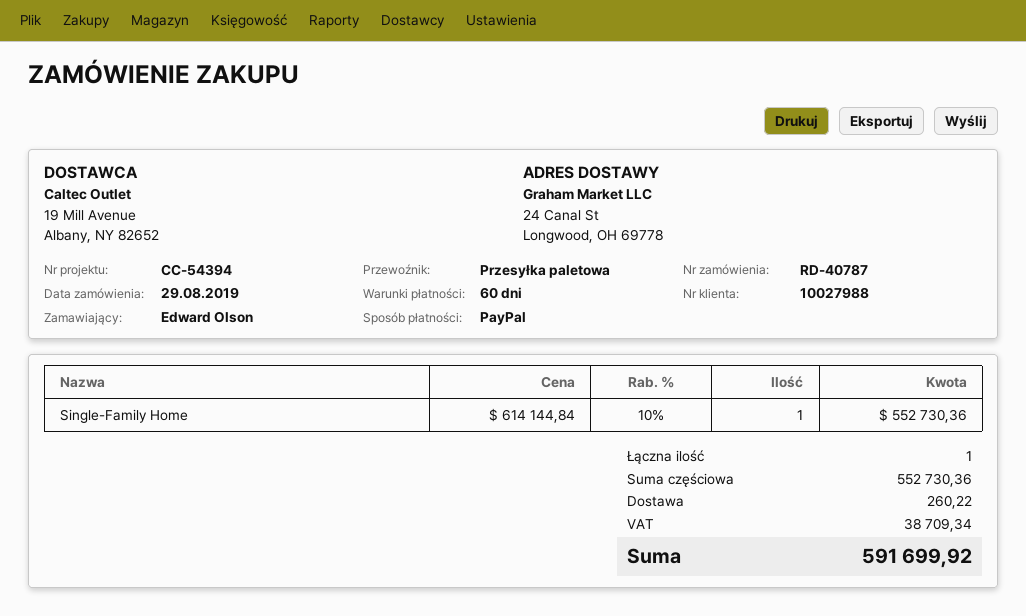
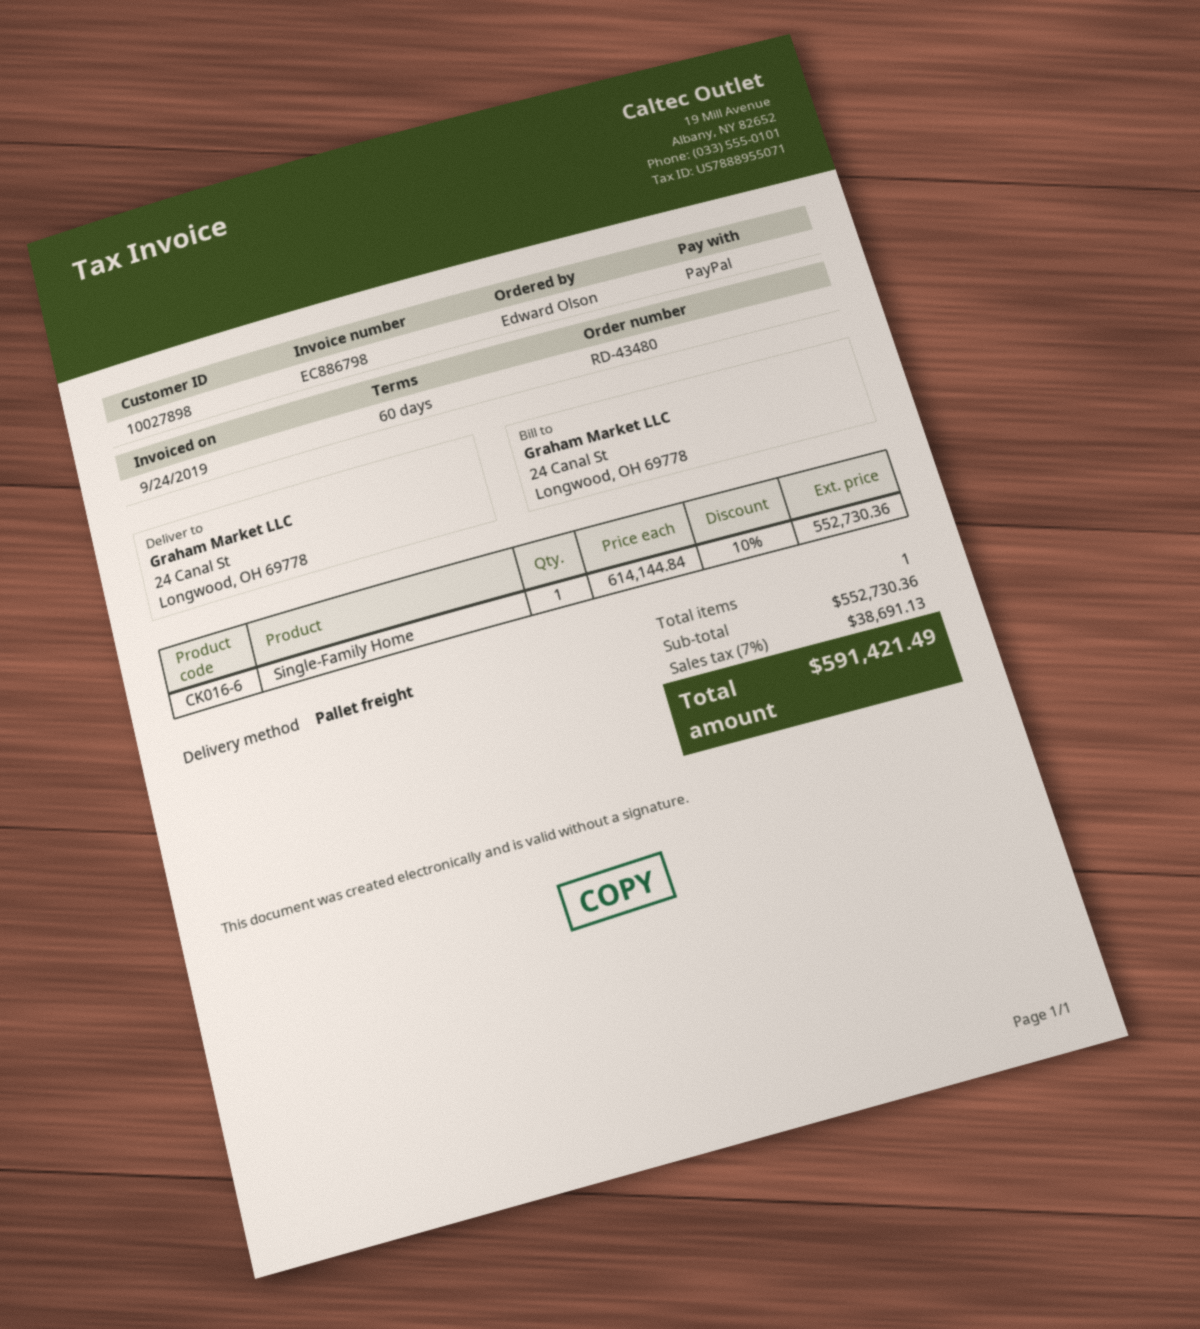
order number: RD-40787 -> RD-43480
customer number: 10027988 -> 10027898
shipping: 260.22 -> none
tax: 38709.34 -> 38691.13
total: 591699.92 -> 591421.49

